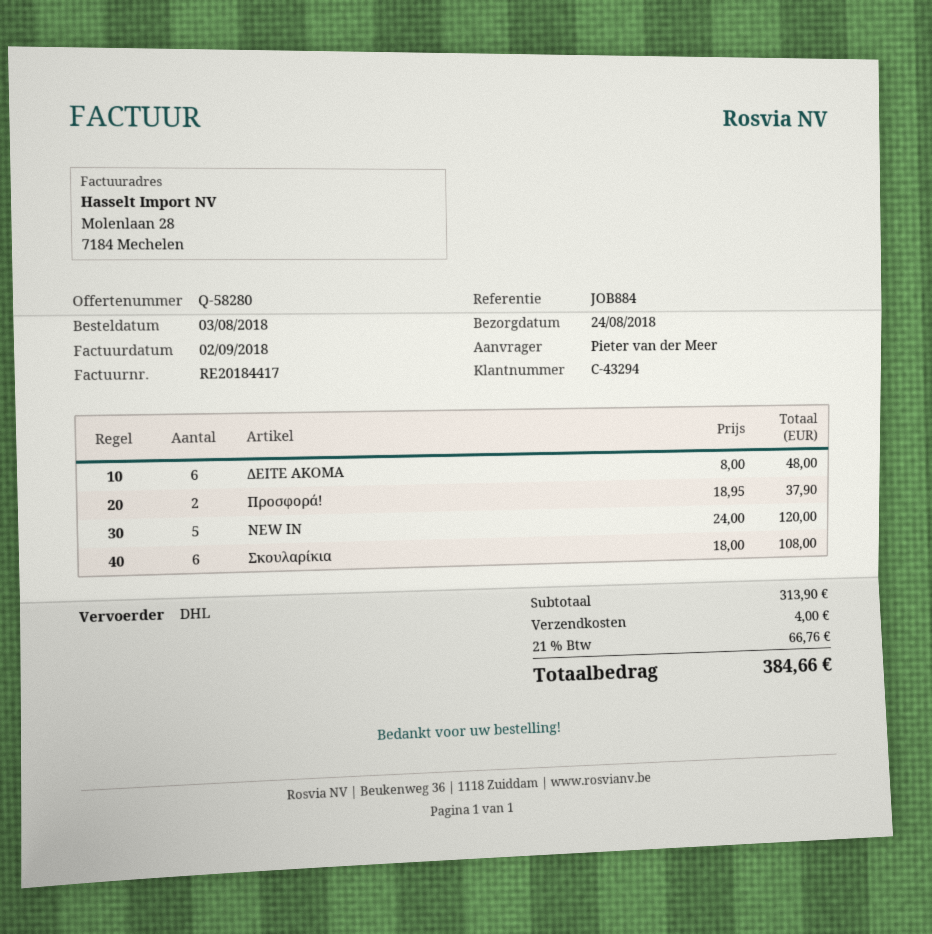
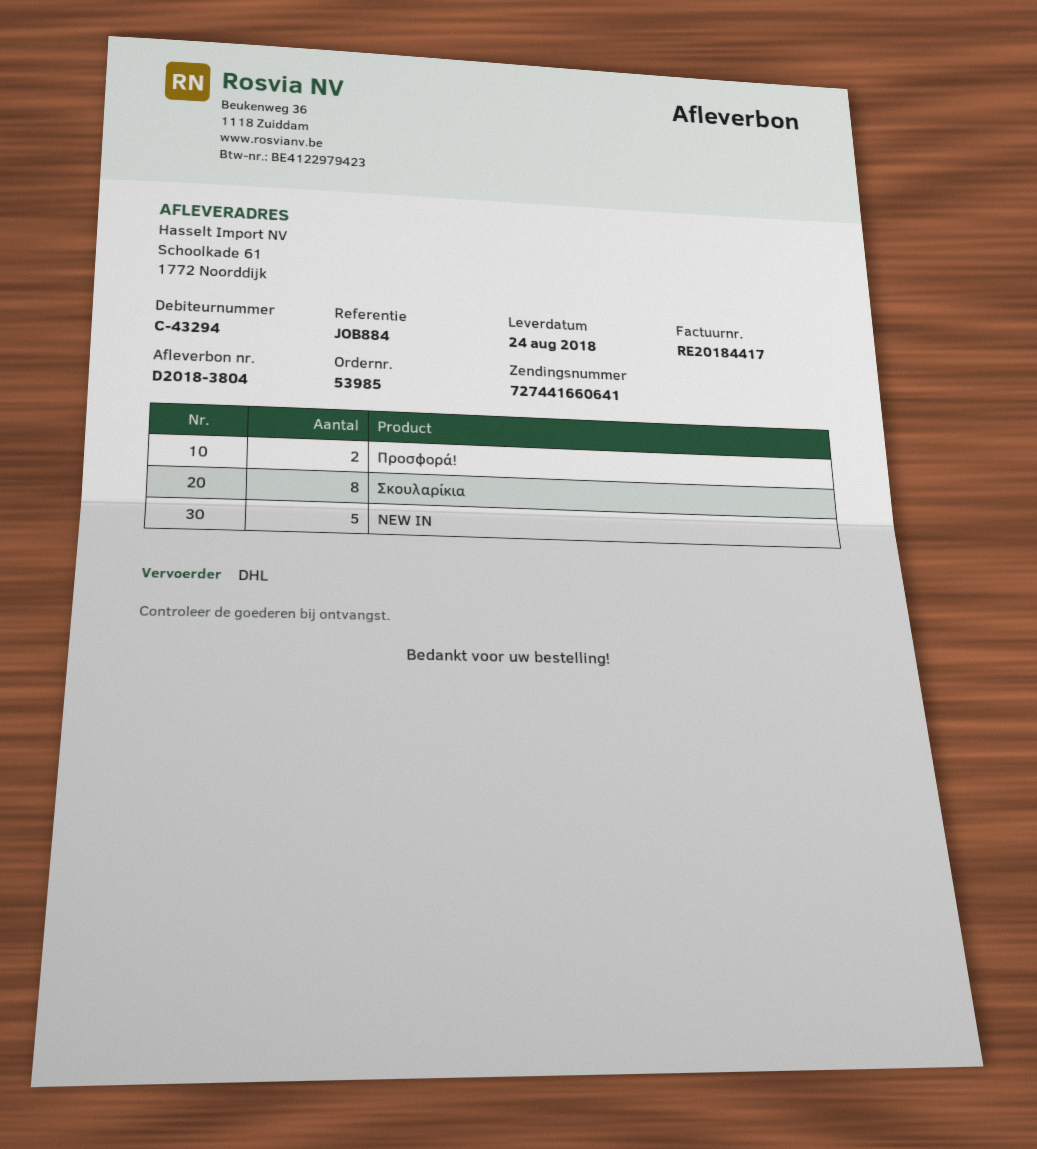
ΔΕΙΤΕ ΑΚΟΜΑ: 6 -> none
Σκουλαρίκια: 6 -> 8

